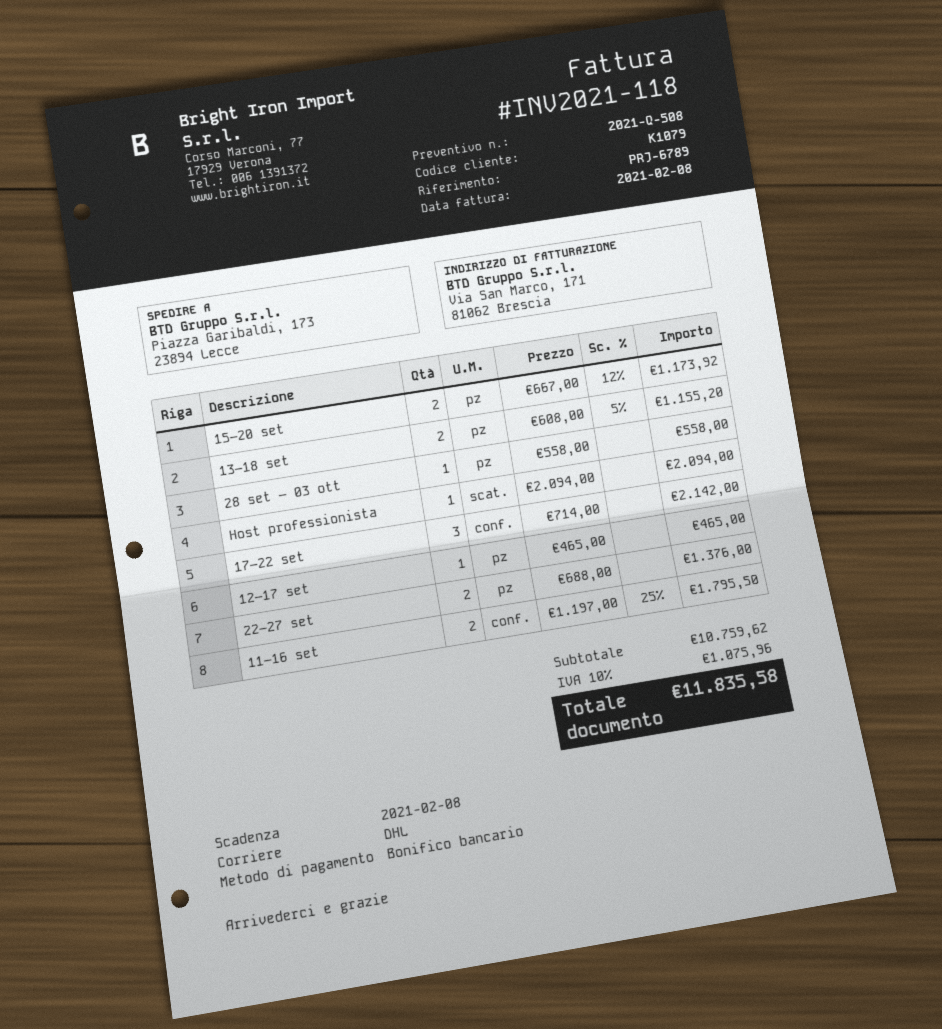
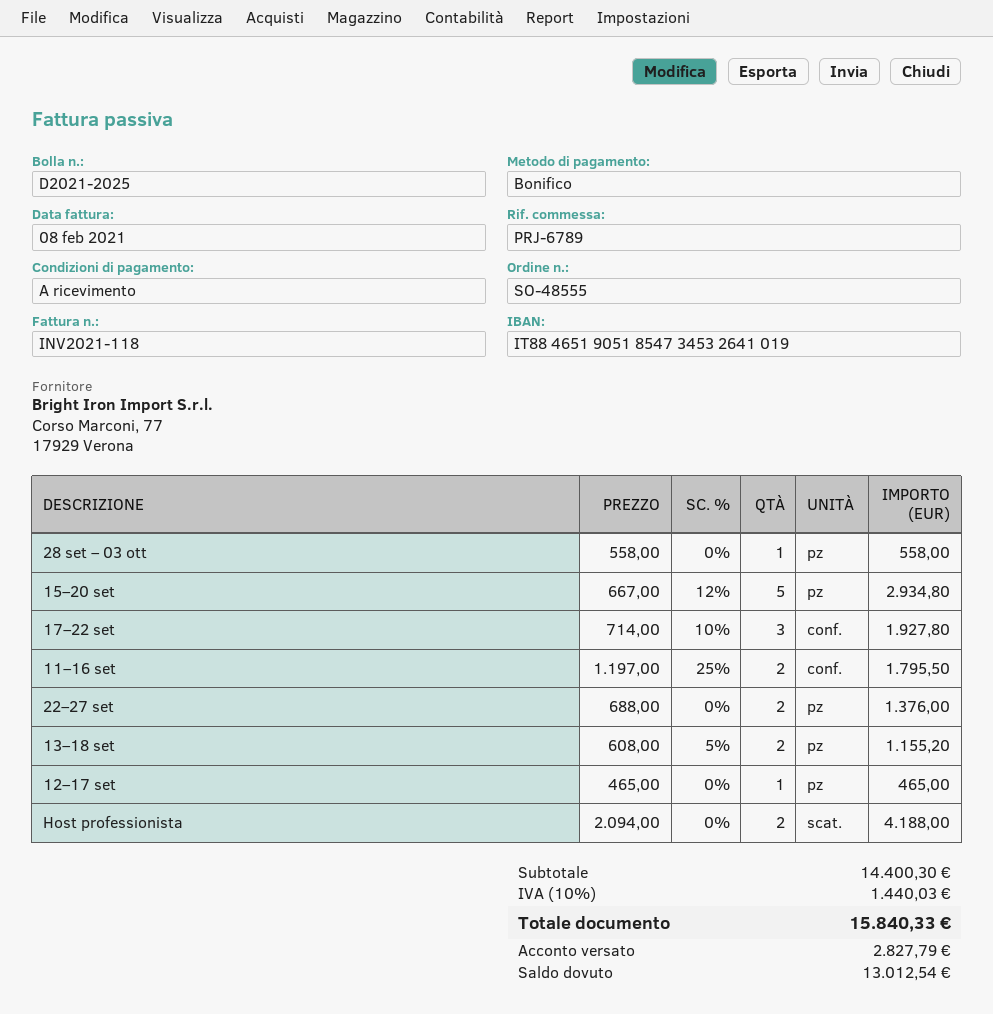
15–20 set: 2 x 667.00 - 12% = 1173.92 -> 5 x 667.00 - 12% = 2934.80
Host professionista: 1 x 2094.00 = 2094.00 -> 2 x 2094.00 = 4188.00
17–22 set: 3 x 714.00 = 2142.00 -> 3 x 714.00 - 10% = 1927.80
subtotal: 10759.62 -> 14400.30
tax: 10% = 1075.96 -> 10% = 1440.03
total: 11835.58 -> 15840.33

